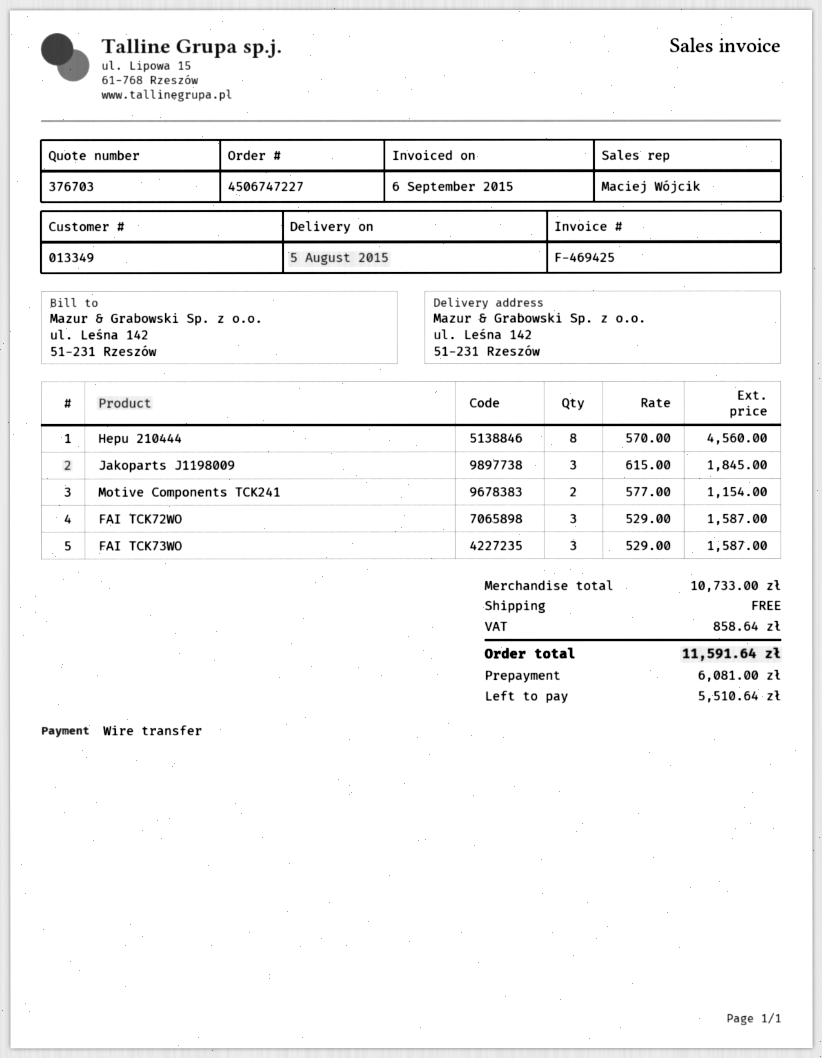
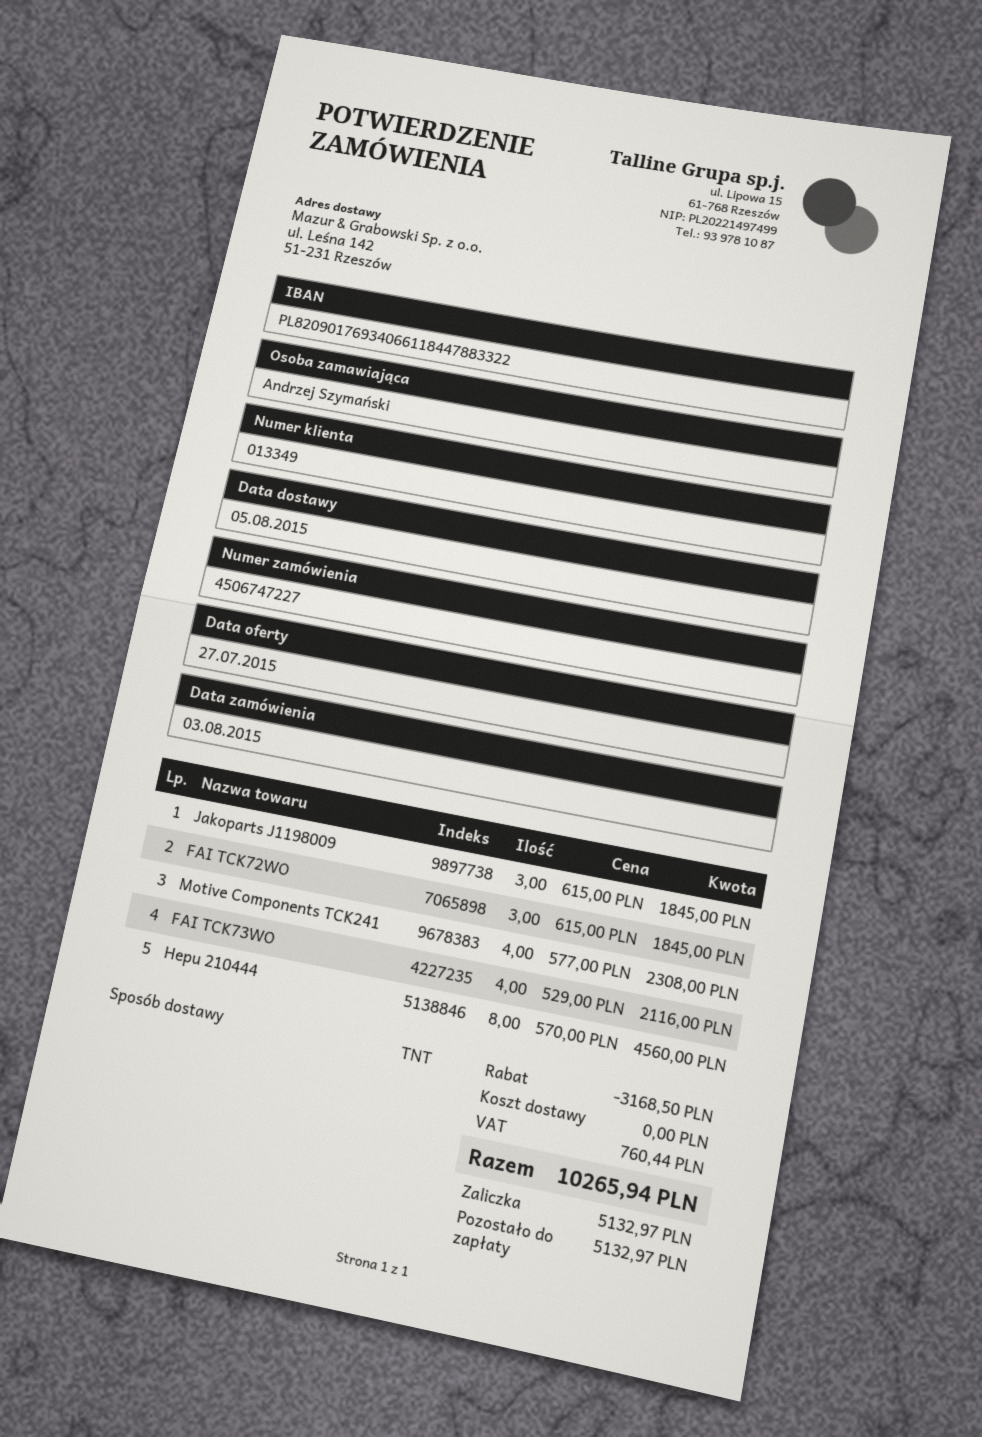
Motive Components TCK241: 2 x 577.00 = 1154.00 -> 4 x 577.00 = 2308.00
FAI TCK72WO: 3 x 529.00 = 1587.00 -> 3 x 615.00 = 1845.00
FAI TCK73WO: 3 x 529.00 = 1587.00 -> 4 x 529.00 = 2116.00
discount: none -> 3168.50
tax: 858.64 -> 760.44
total: 11591.64 -> 10265.94
deposit: 6081.00 -> 5132.97
balance: 5510.64 -> 5132.97

